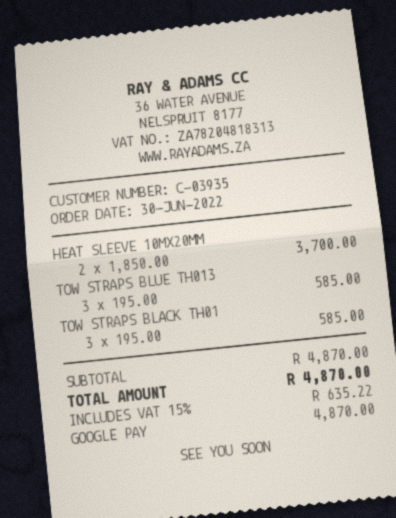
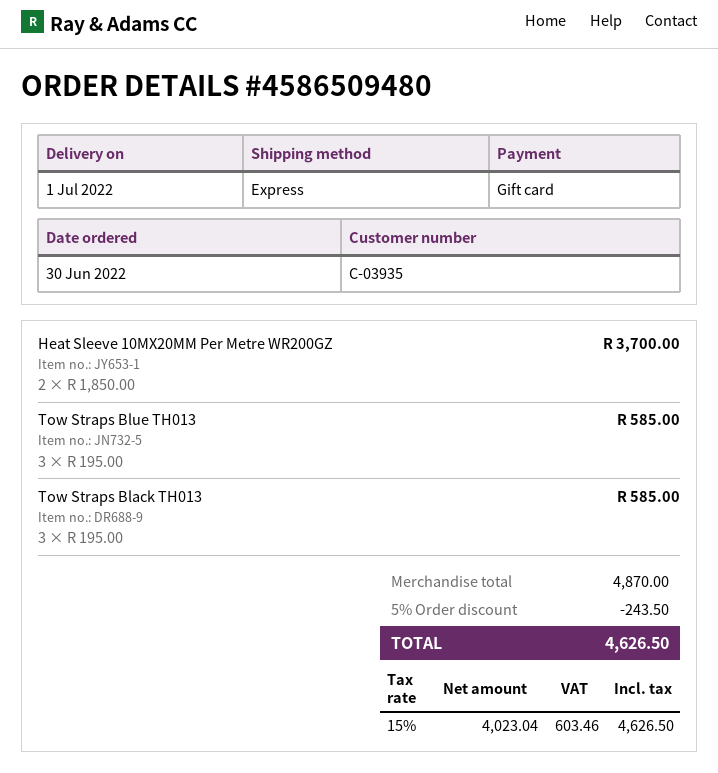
payment method: Google Pay -> gift card
discount: none -> 5% = 243.50
tax: 15% = 635.22 -> 15% = 603.46
total: 4870.00 -> 4626.50

